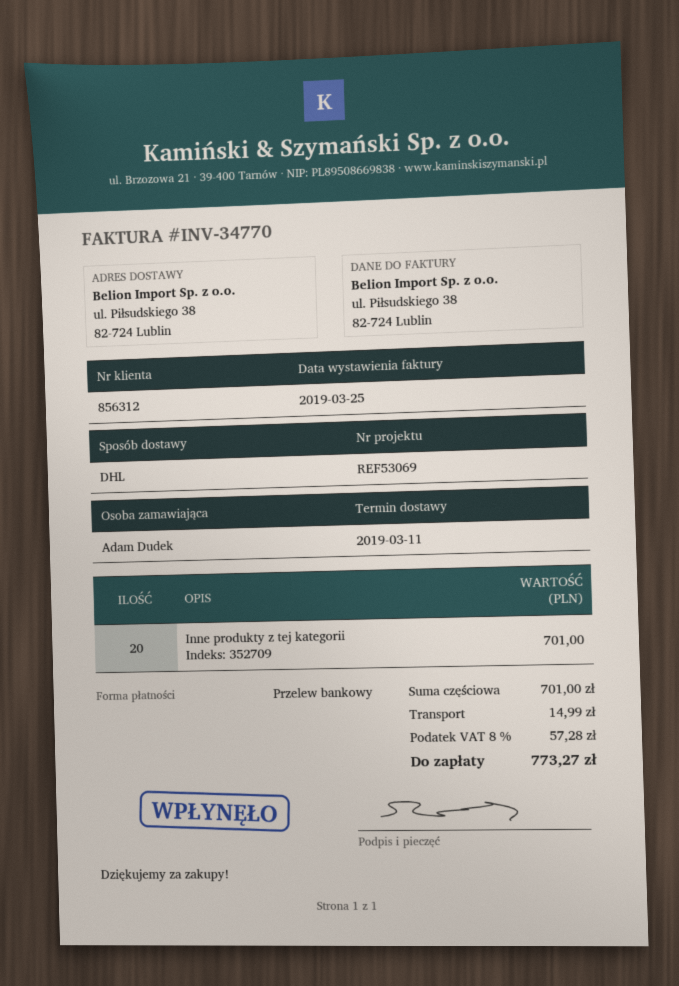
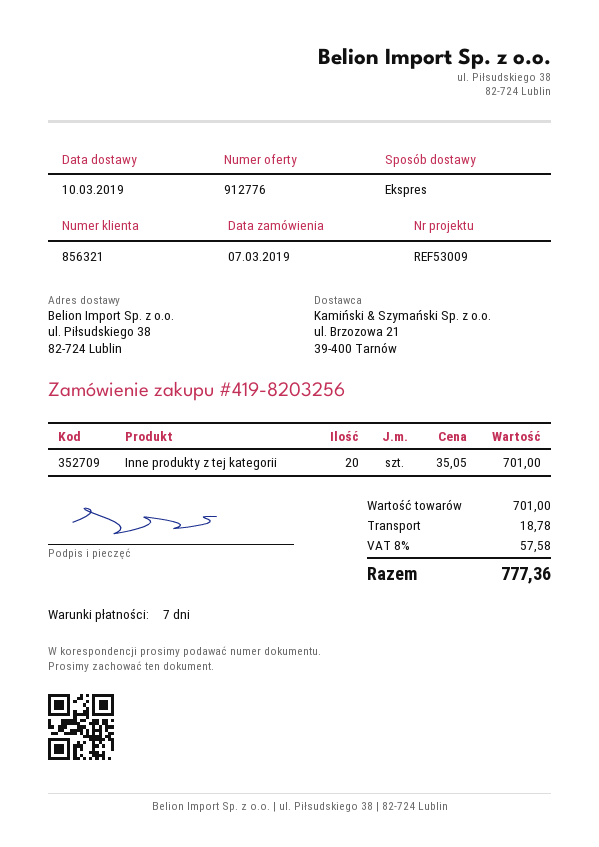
delivery date: 2019-03-11 -> 2019-03-10
customer number: 856312 -> 856321
reference: REF53069 -> REF53009
shipping method: DHL -> express
shipping: 14.99 -> 18.78
tax: 8% = 57.28 -> 8% = 57.58
total: 773.27 -> 777.36

